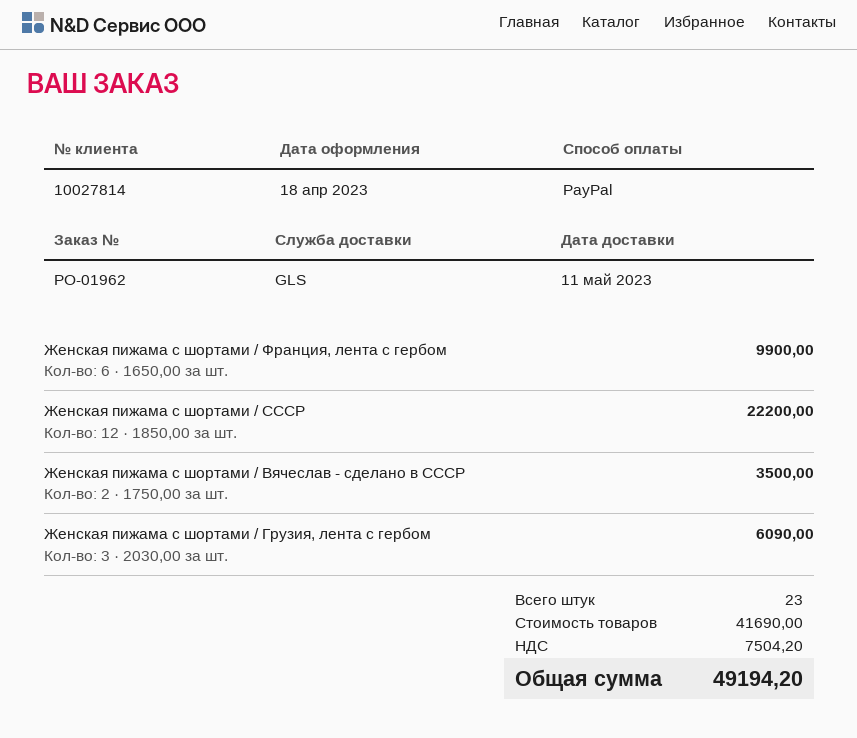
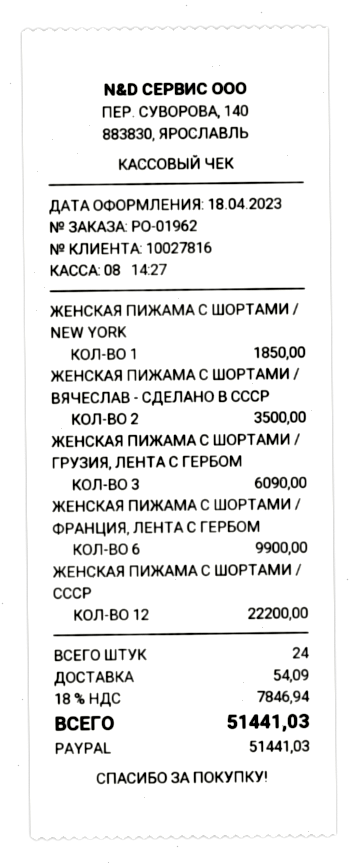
customer number: 10027814 -> 10027816
ЖЕНСКАЯ ПИЖАМА С ШОРТАМИ / NEW YORK: none -> 1 for 1850.00
total quantity: 23 -> 24
shipping: none -> 54.09
tax: 7504.20 -> 7846.94
total: 49194.20 -> 51441.03

